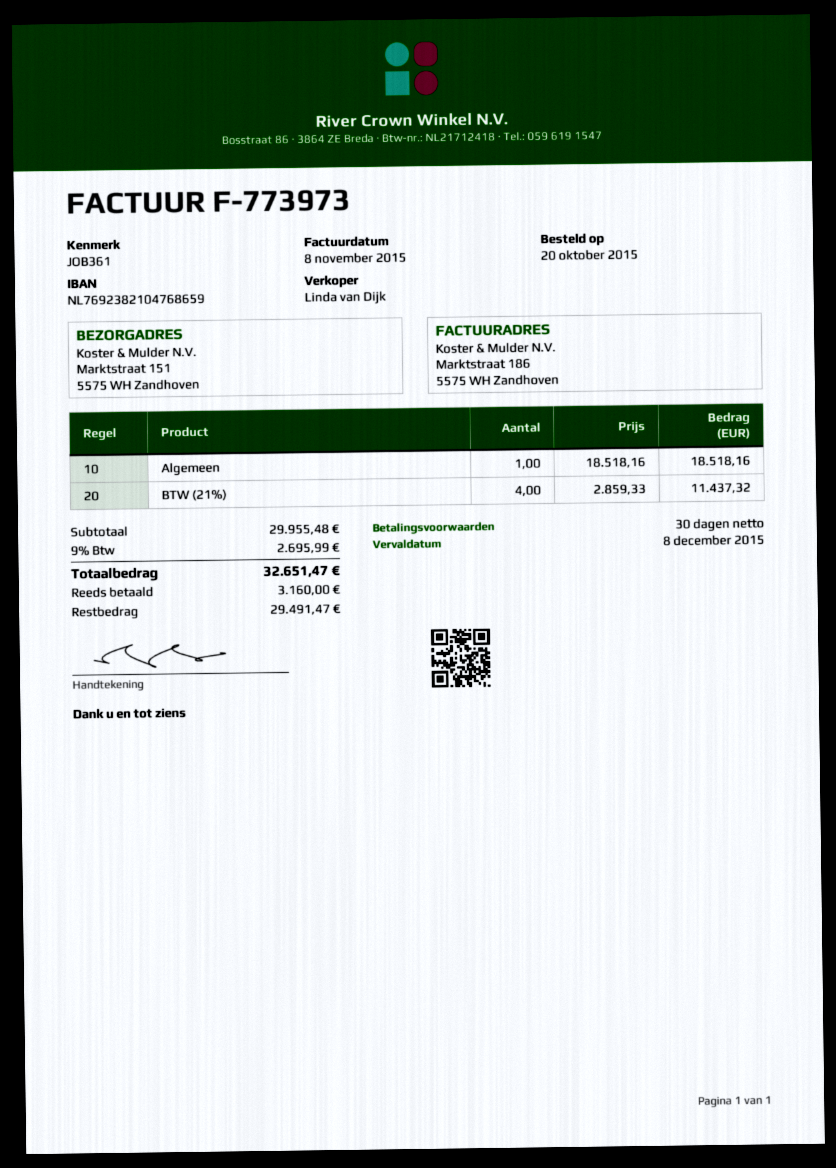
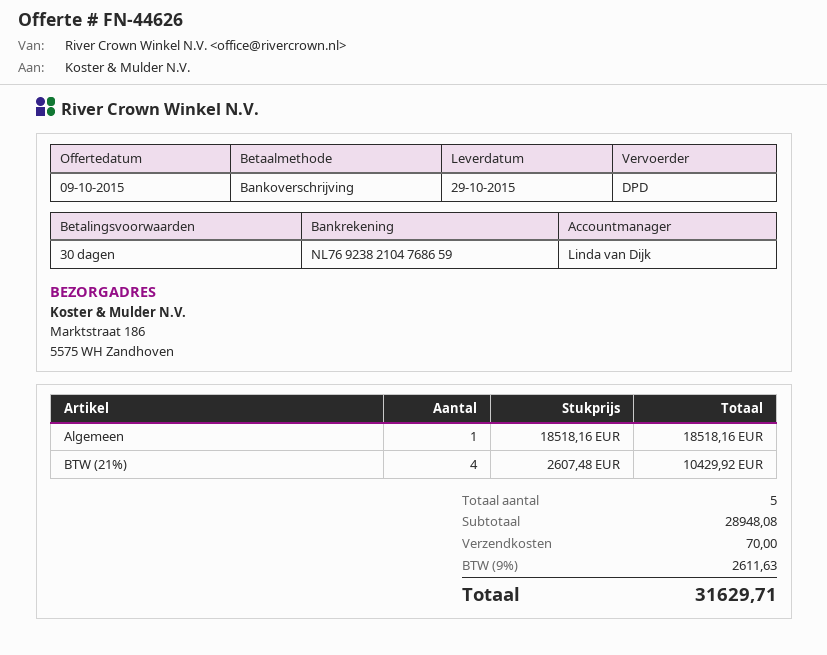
ship to: Marktstraat 151, 5575 WH Zandhoven -> Marktstraat 186, 5575 WH Zandhoven
BTW (21%): 4 x 2859.33 = 11437.32 -> 4 x 2607.48 = 10429.92
subtotal: 29955.48 -> 28948.08
shipping: none -> 70.00
tax: 9% = 2695.99 -> 9% = 2611.63
total: 32651.47 -> 31629.71

